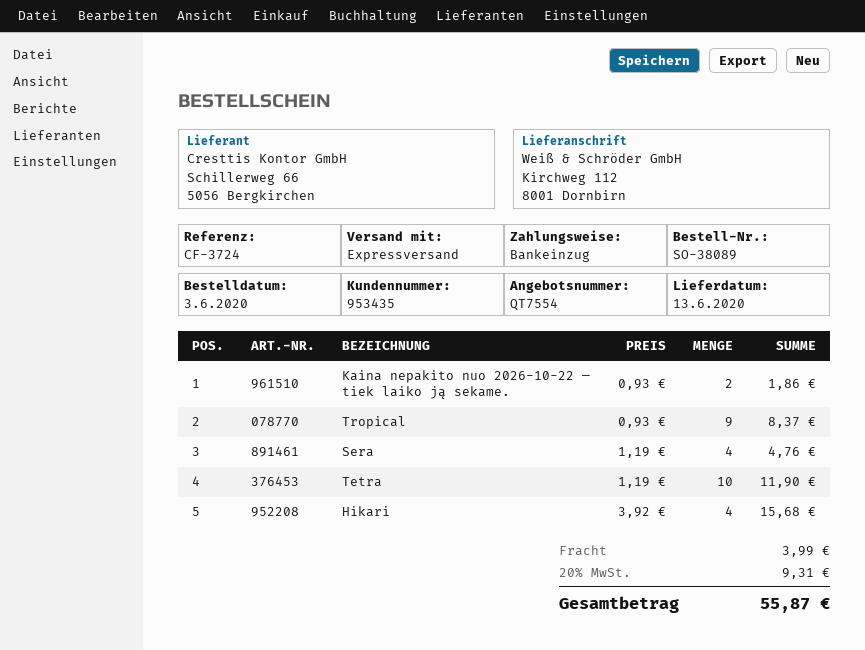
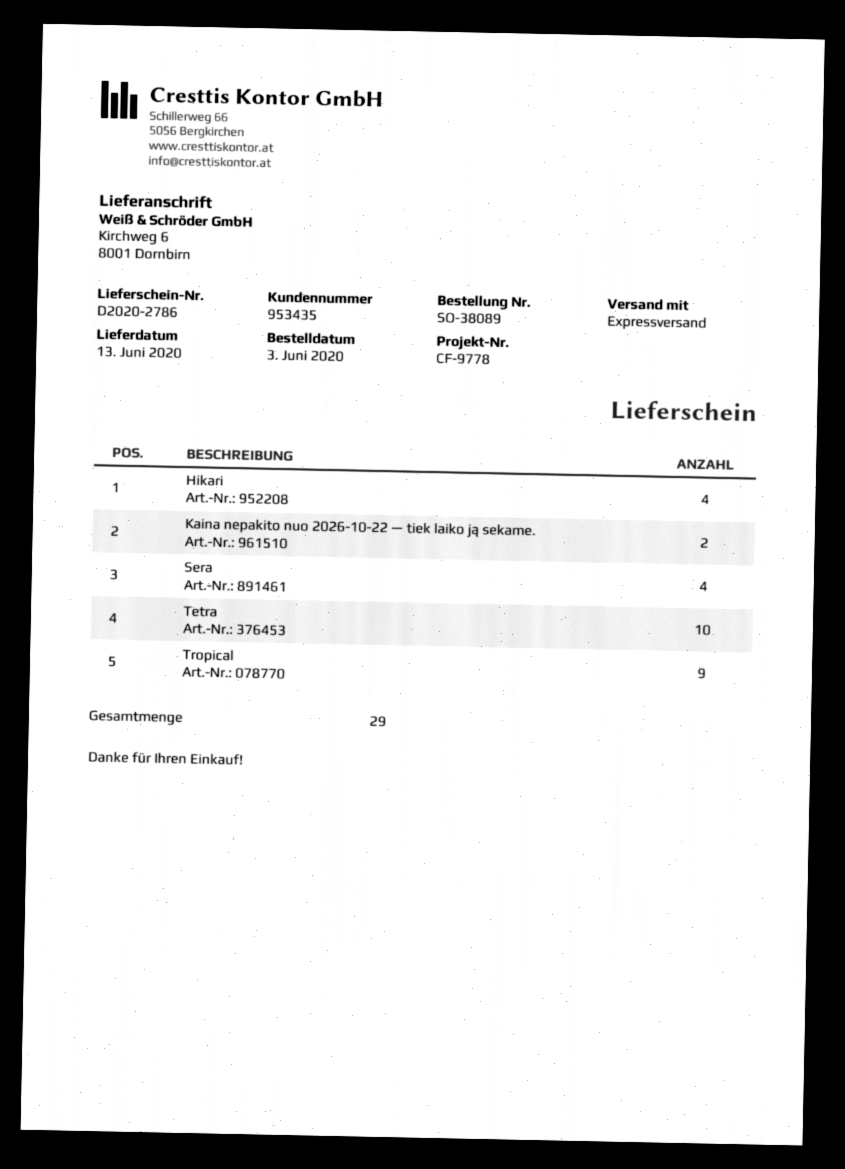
reference: CF-3724 -> CF-9778
ship to: Kirchweg 112, 8001 Dornbirn -> Kirchweg 6, 8001 Dornbirn

